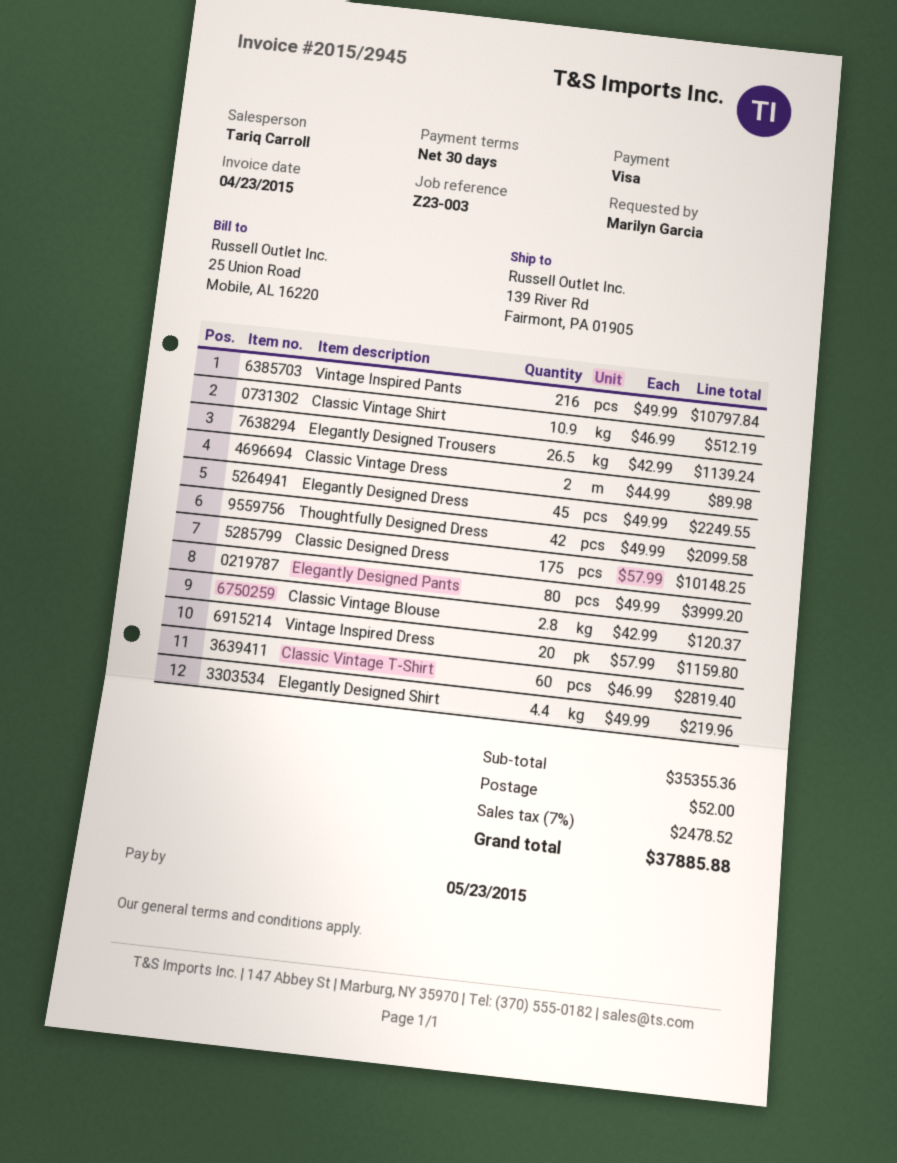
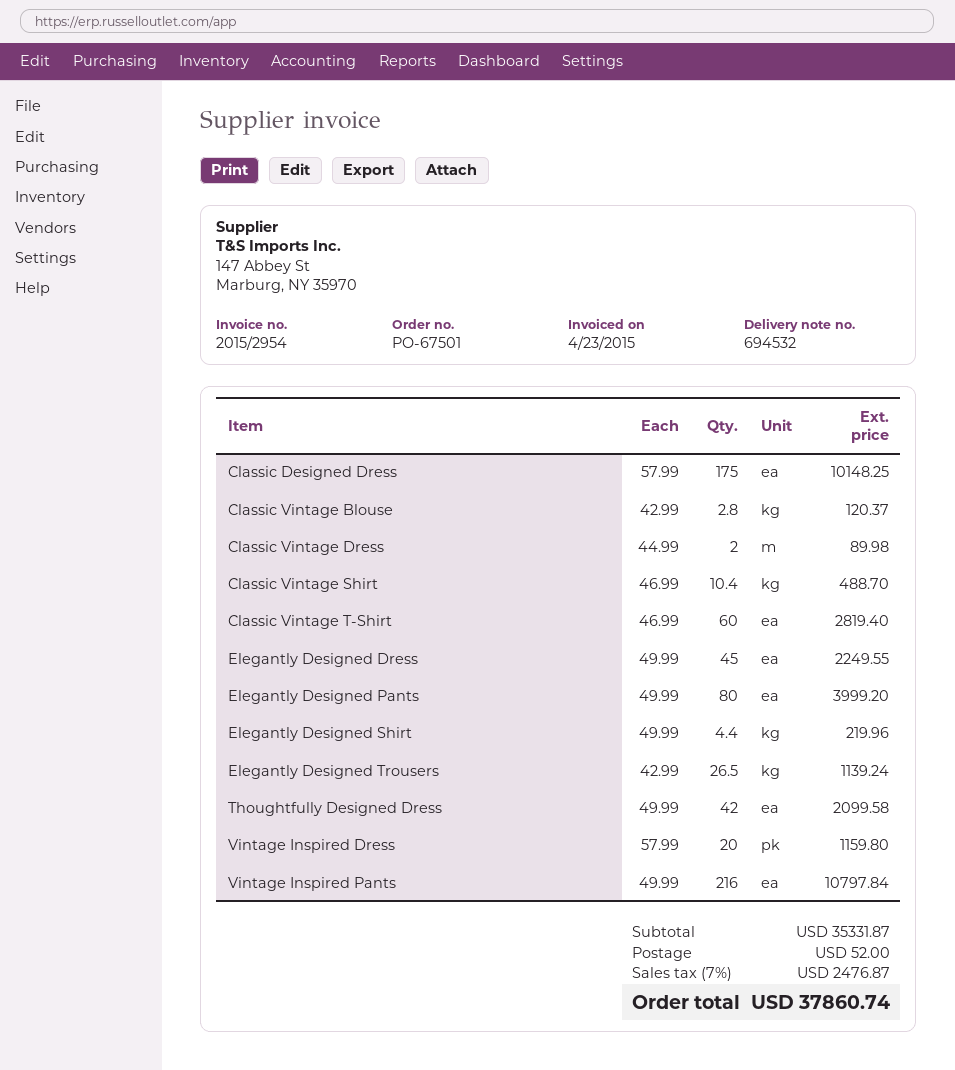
invoice number: 2015/2945 -> 2015/2954
Classic Vintage Shirt: 10.9 x 46.99 = 512.19 -> 10.4 x 46.99 = 488.70
subtotal: 35355.36 -> 35331.87
tax: 7% = 2478.52 -> 7% = 2476.87
total: 37885.88 -> 37860.74

